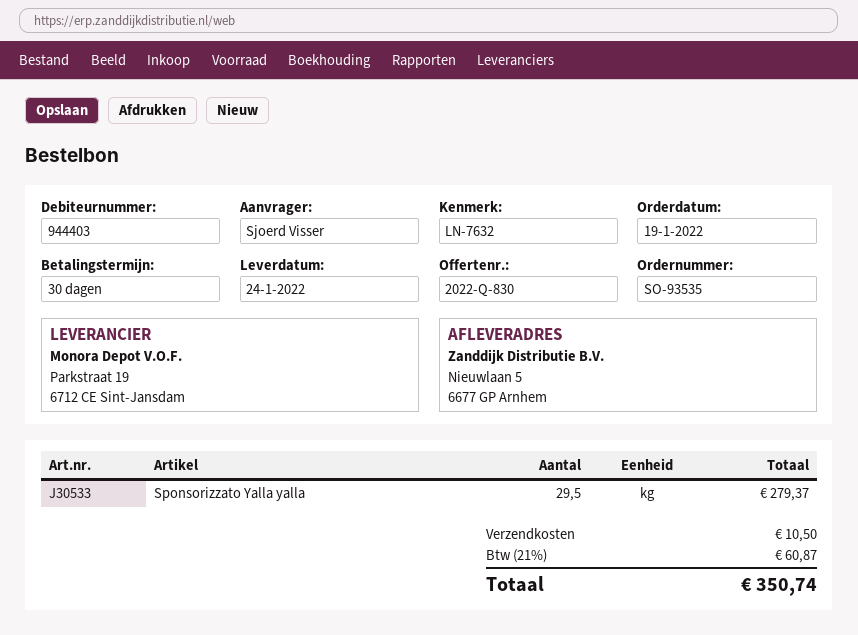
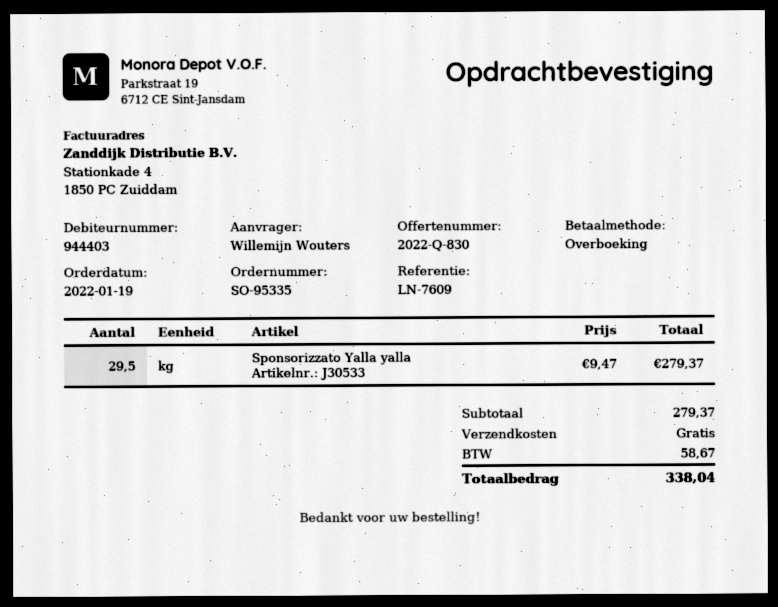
order number: SO-93535 -> SO-95335
reference: LN-7632 -> LN-7609
ordered by: Sjoerd Visser -> Willemijn Wouters
shipping: 10.50 -> 0.00
tax: 60.87 -> 58.67
total: 350.74 -> 338.04

